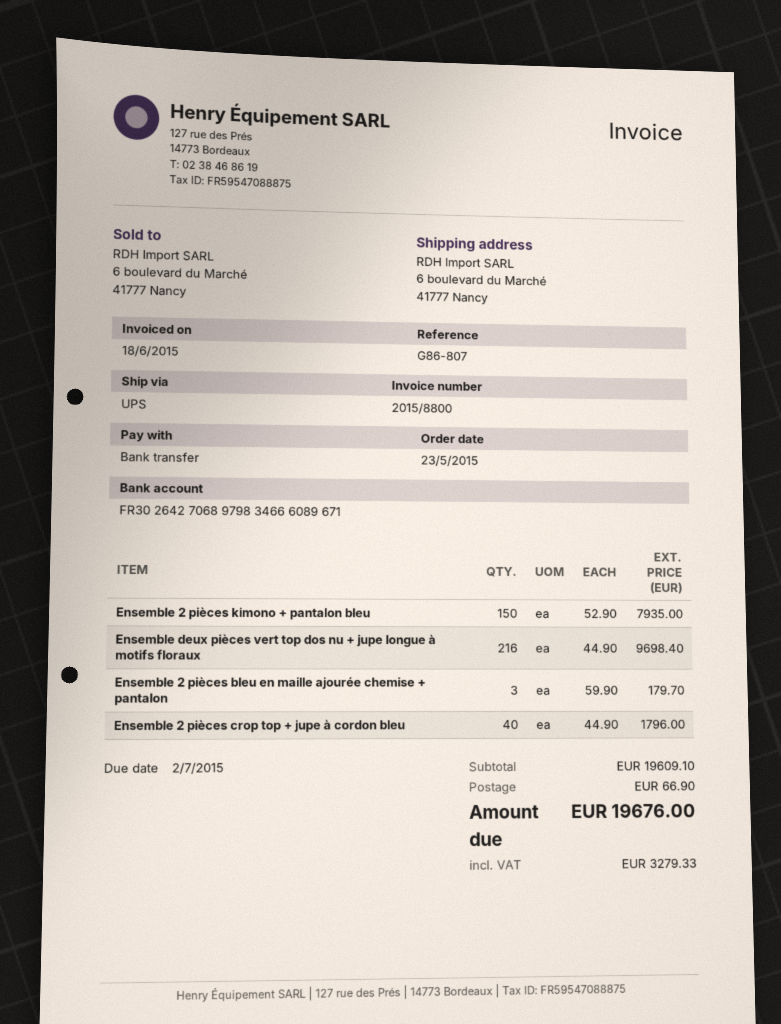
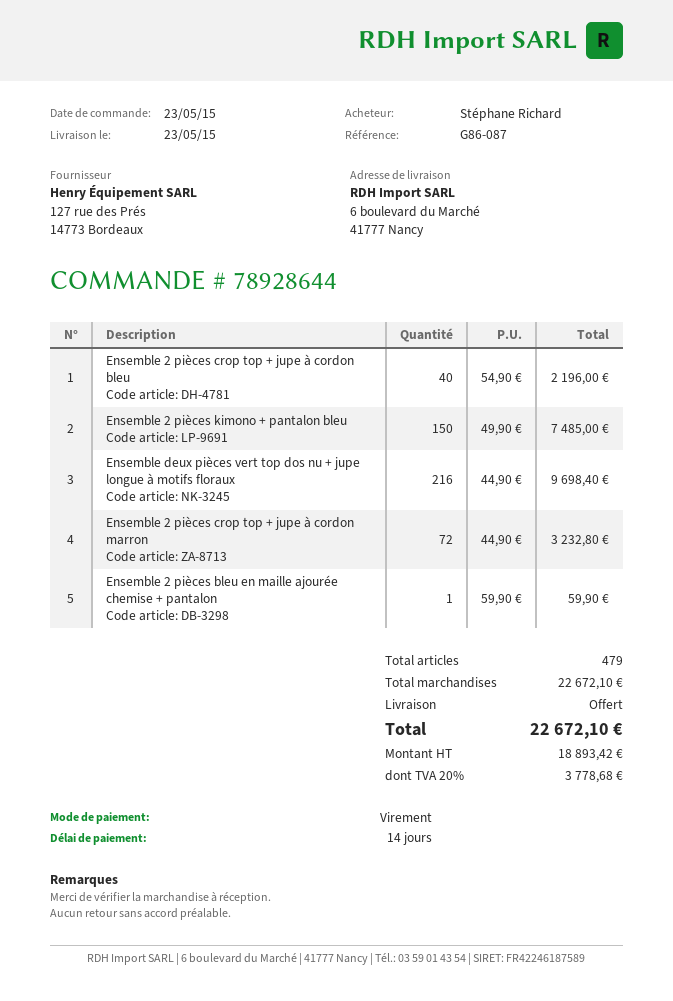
reference: G86-807 -> G86-087
Ensemble 2 pièces kimono + pantalon bleu: 150 x 52.90 = 7935.00 -> 150 x 49.90 = 7485.00
Ensemble 2 pièces bleu en maille ajourée chemise + pantalon: 3 x 59.90 = 179.70 -> 1 x 59.90 = 59.90
Ensemble 2 pièces crop top + jupe à cordon bleu: 40 x 44.90 = 1796.00 -> 40 x 54.90 = 2196.00
Ensemble 2 pièces crop top + jupe à cordon marron: none -> 72 x 44.90 = 3232.80
subtotal: 19609.10 -> 22672.10
shipping: 66.90 -> 0.00
tax: 3279.33 -> 3778.68
total: 19676.00 -> 22672.10

